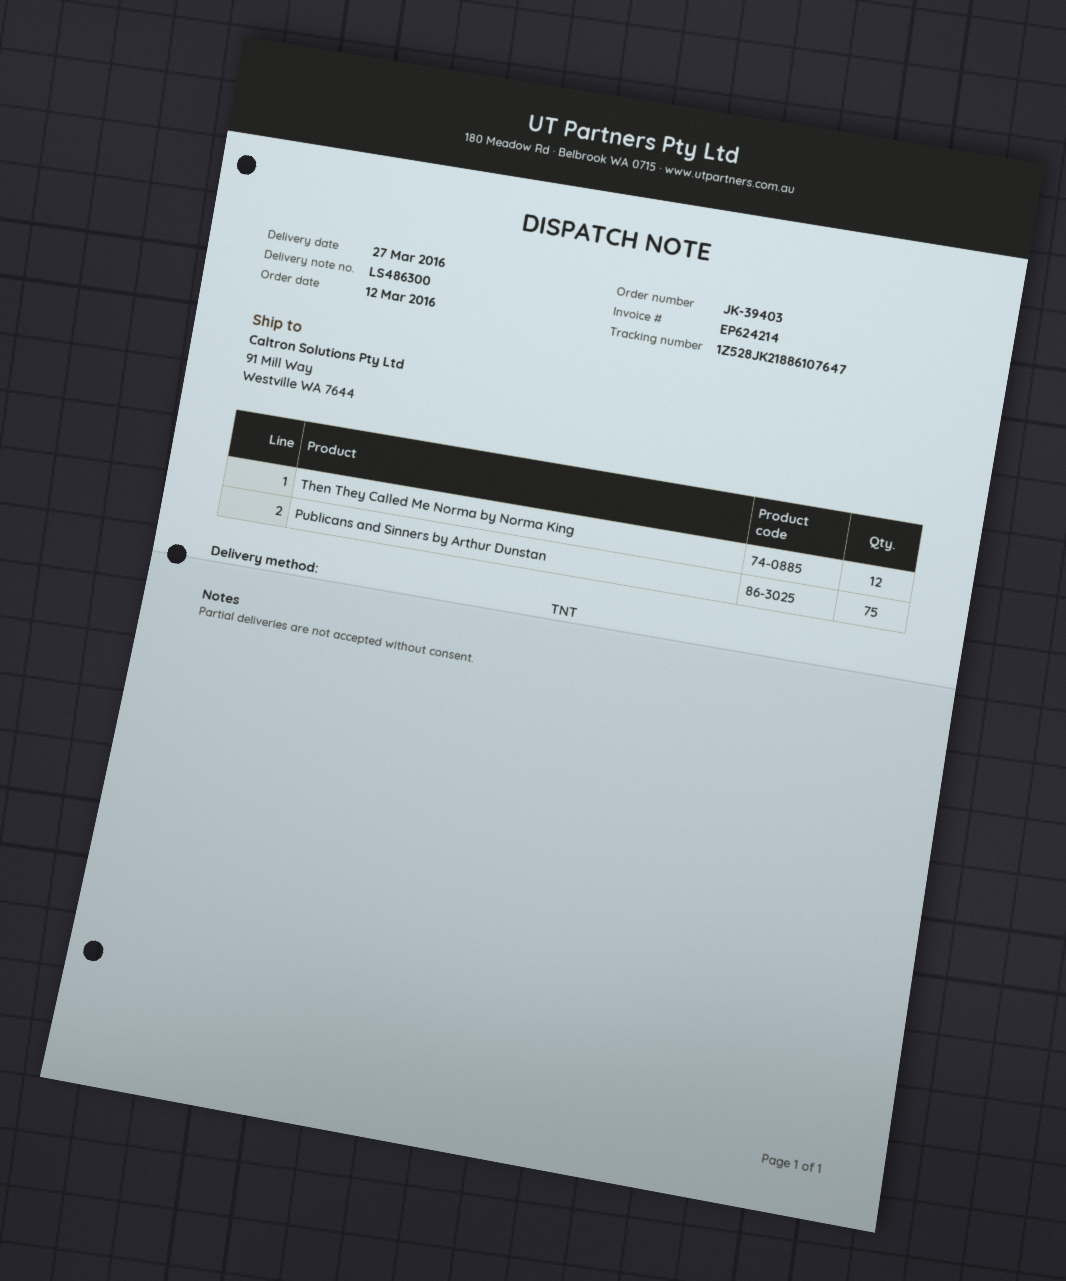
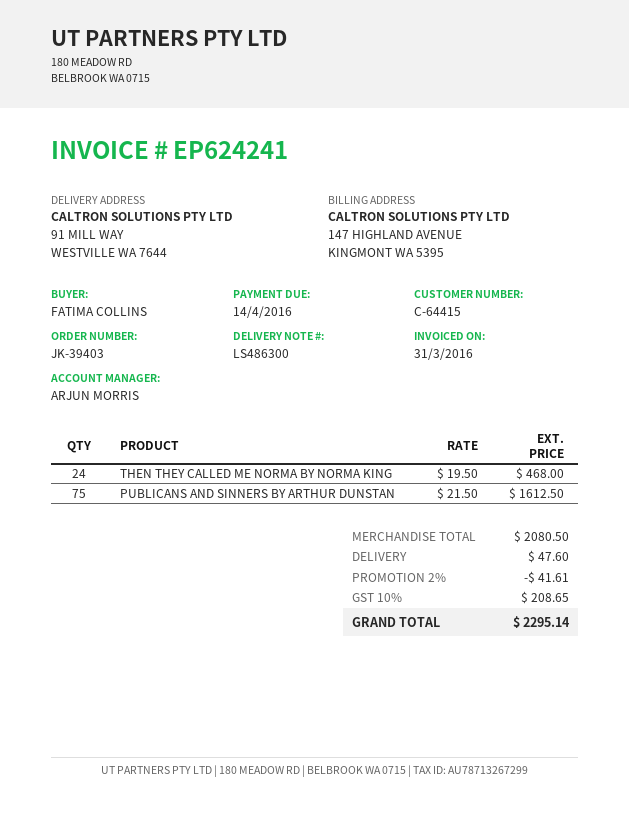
invoice number: EP624214 -> EP624241
Then They Called Me Norma by Norma King: 12 -> 24

